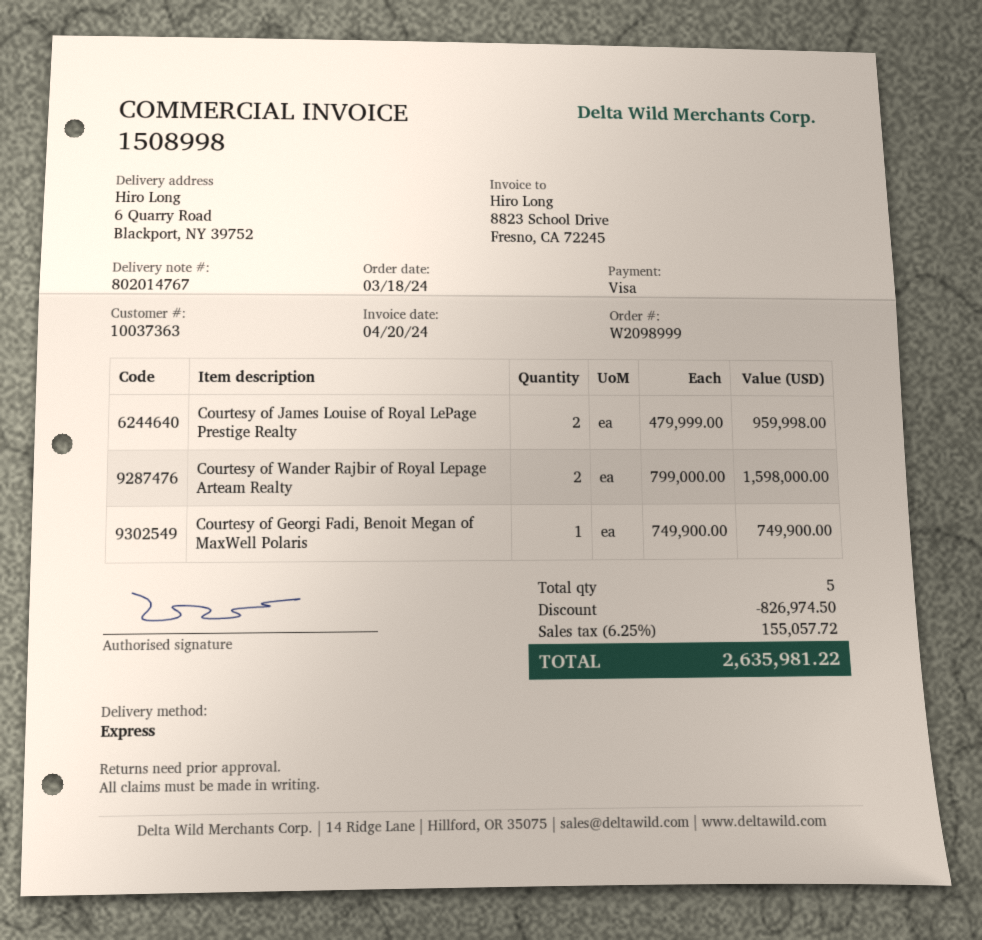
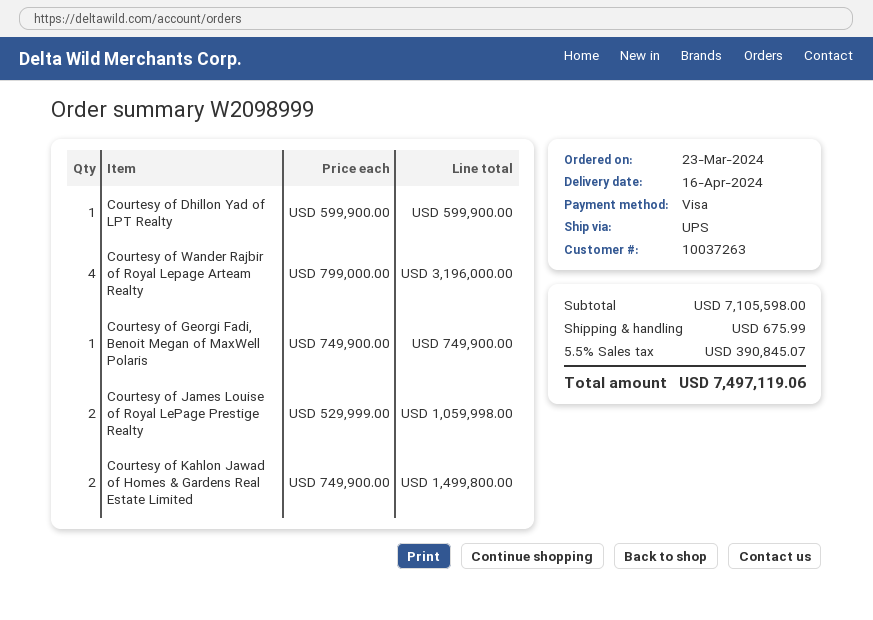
order date: 2024-03-18 -> 2024-03-23
customer number: 10037363 -> 10037263
shipping method: express -> UPS
Courtesy of James Louise of Royal LePage Prestige Realty: 2 x 479999.00 = 959998.00 -> 2 x 529999.00 = 1059998.00
Courtesy of Wander Rajbir of Royal Lepage Arteam Realty: 2 x 799000.00 = 1598000.00 -> 4 x 799000.00 = 3196000.00
Courtesy of Dhillon Yad of LPT Realty: none -> 1 x 599900.00 = 599900.00
Courtesy of Kahlon Jawad of Homes & Gardens Real Estate Limited: none -> 2 x 749900.00 = 1499800.00
discount: 826974.50 -> none
shipping: none -> 675.99
tax: 6.25% = 155057.72 -> 5.5% = 390845.07
total: 2635981.22 -> 7497119.06

